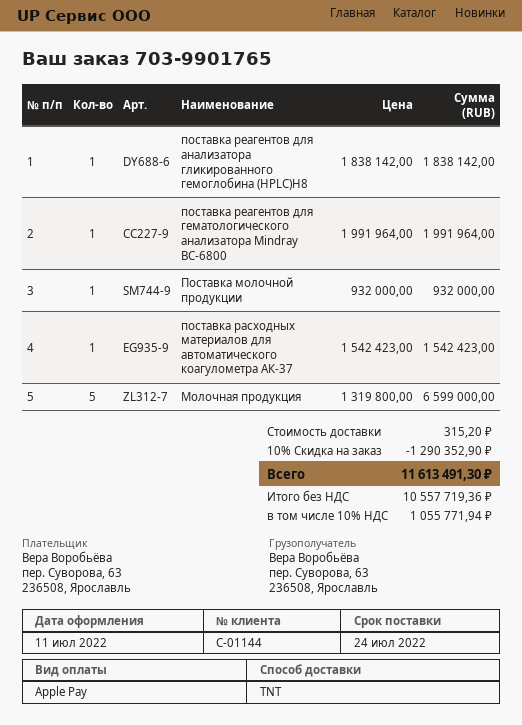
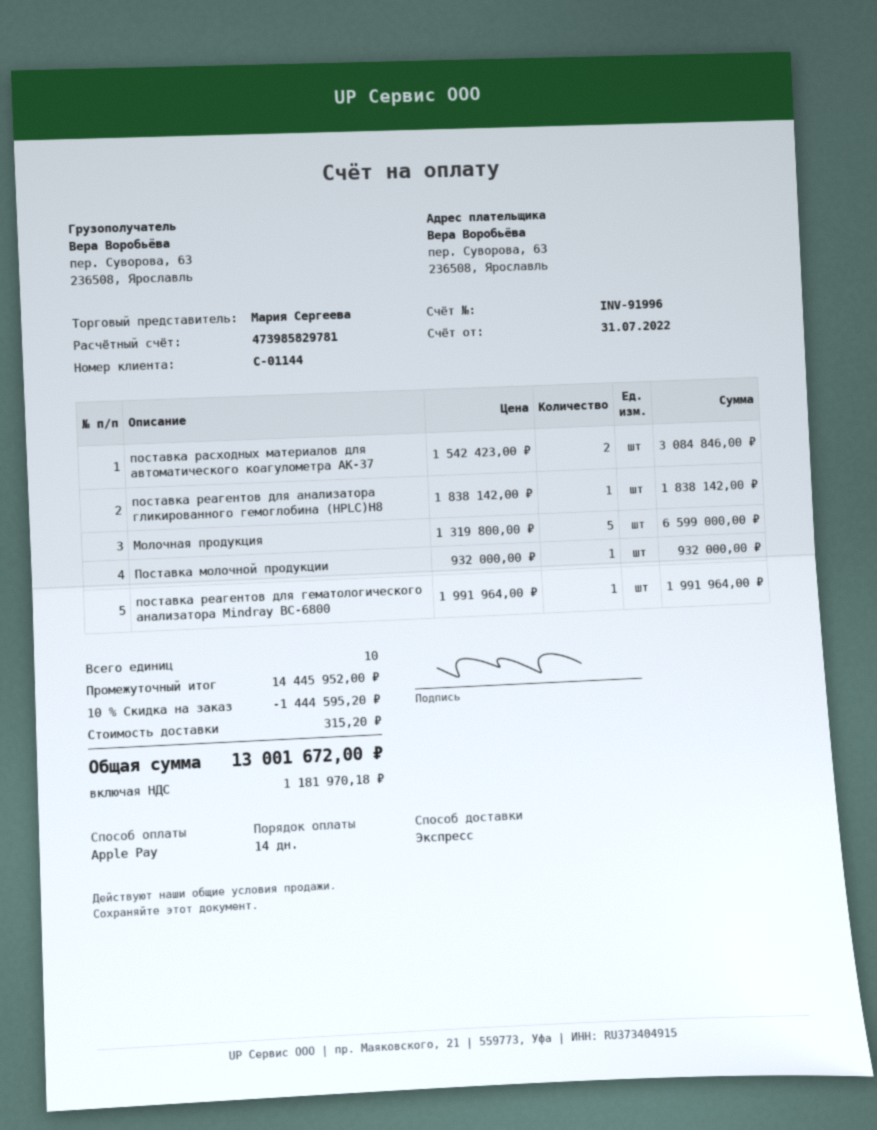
shipping method: TNT -> express
поставка расходных материалов для автоматического коагулометра АК-37: 1 x 1542423.00 = 1542423.00 -> 2 x 1542423.00 = 3084846.00
discount: 10% = 1290352.90 -> 10% = 1444595.20
tax: 1055771.94 -> 1181970.18
total: 11613491.30 -> 13001672.00

